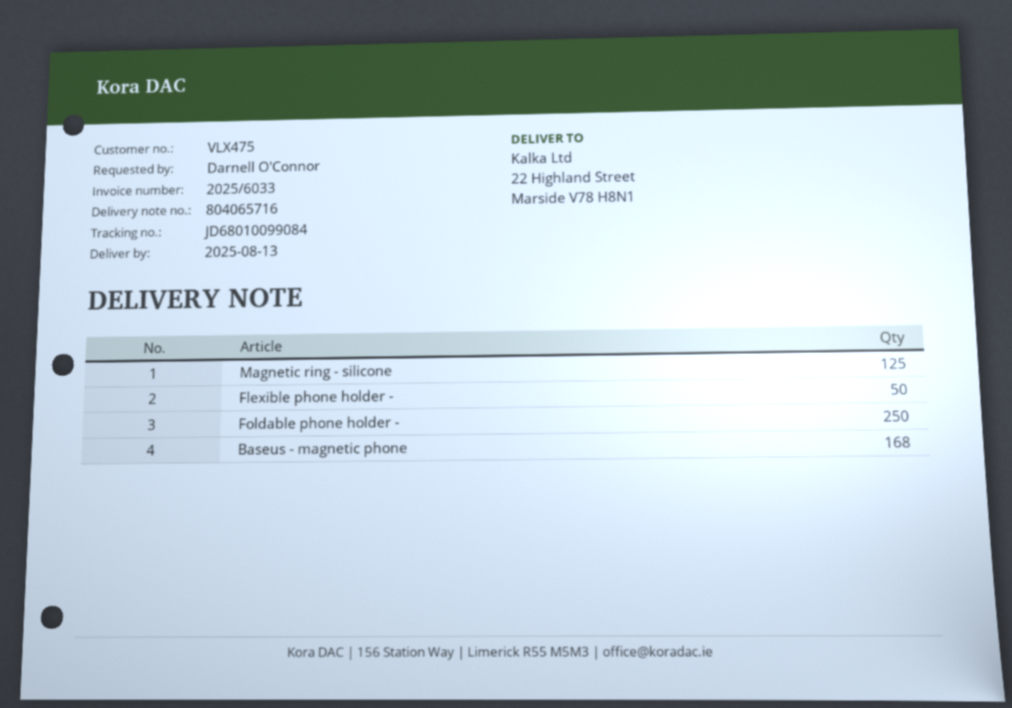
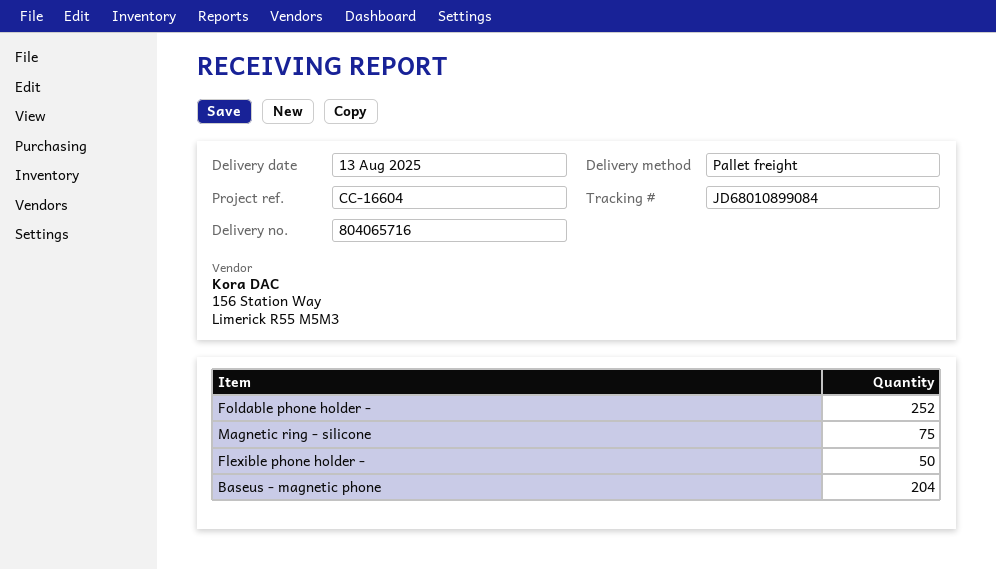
tracking number: JD68010099084 -> JD68010899084
Magnetic ring - silicone: 125 -> 75
Foldable phone holder -: 250 -> 252
Baseus - magnetic phone: 168 -> 204

